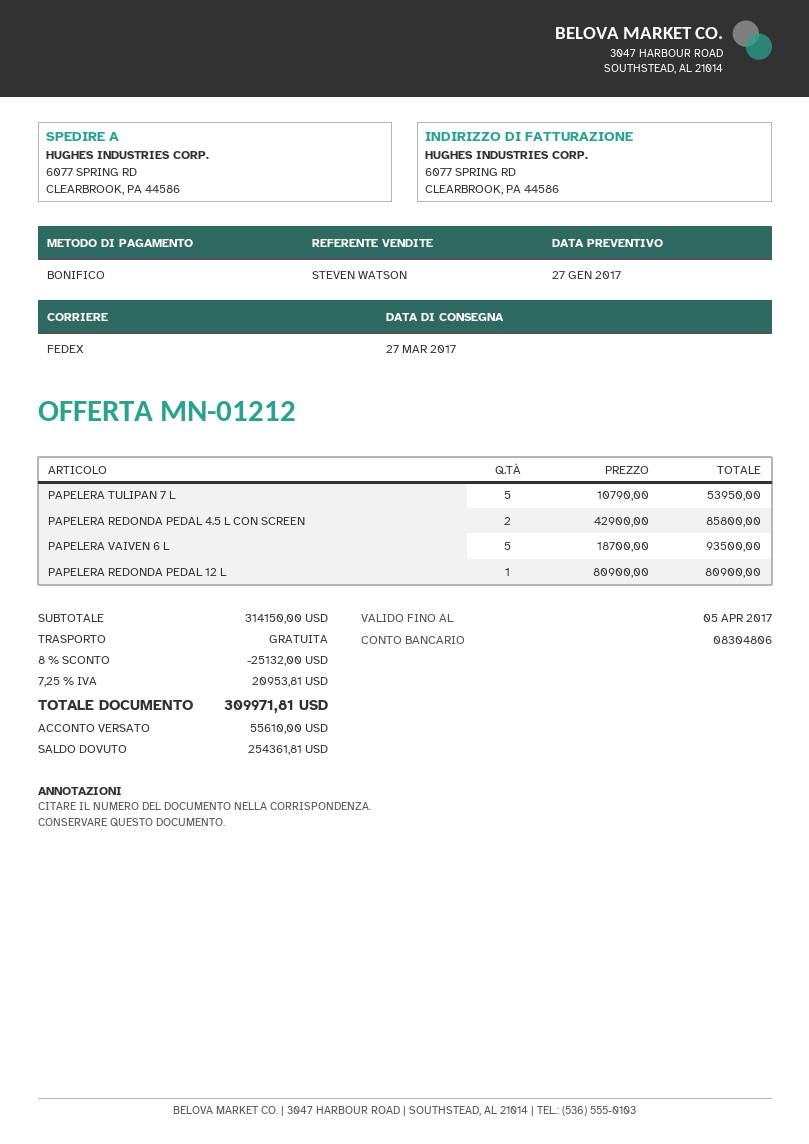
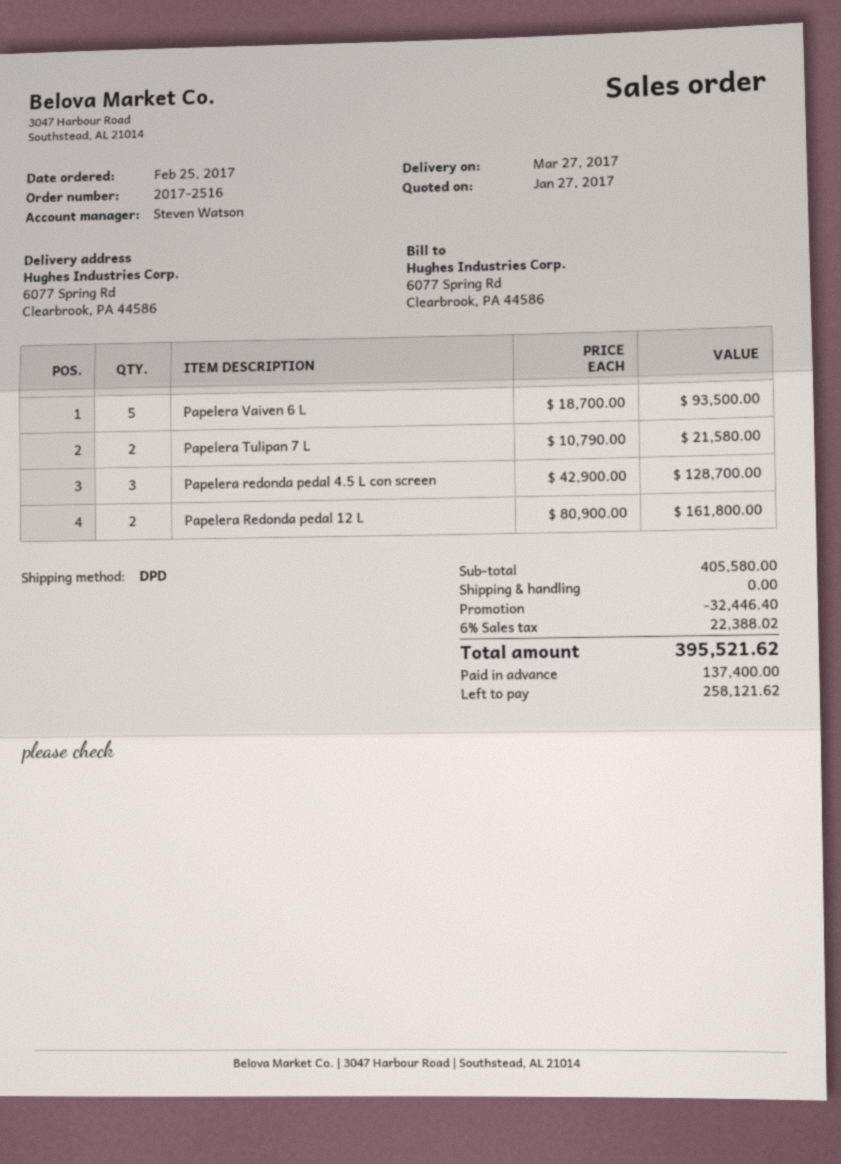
shipping method: FedEx -> DPD
PAPELERA TULIPAN 7 L: 5 x 10790.00 = 53950.00 -> 2 x 10790.00 = 21580.00
PAPELERA REDONDA PEDAL 4.5 L CON SCREEN: 2 x 42900.00 = 85800.00 -> 3 x 42900.00 = 128700.00
PAPELERA REDONDA PEDAL 12 L: 1 x 80900.00 = 80900.00 -> 2 x 80900.00 = 161800.00
subtotal: 314150.00 -> 405580.00
discount: 25132.00 -> 32446.40
tax: 7.25% = 20953.81 -> 6% = 22388.02
total: 309971.81 -> 395521.62
deposit: 55610.00 -> 137400.00
balance: 254361.81 -> 258121.62

